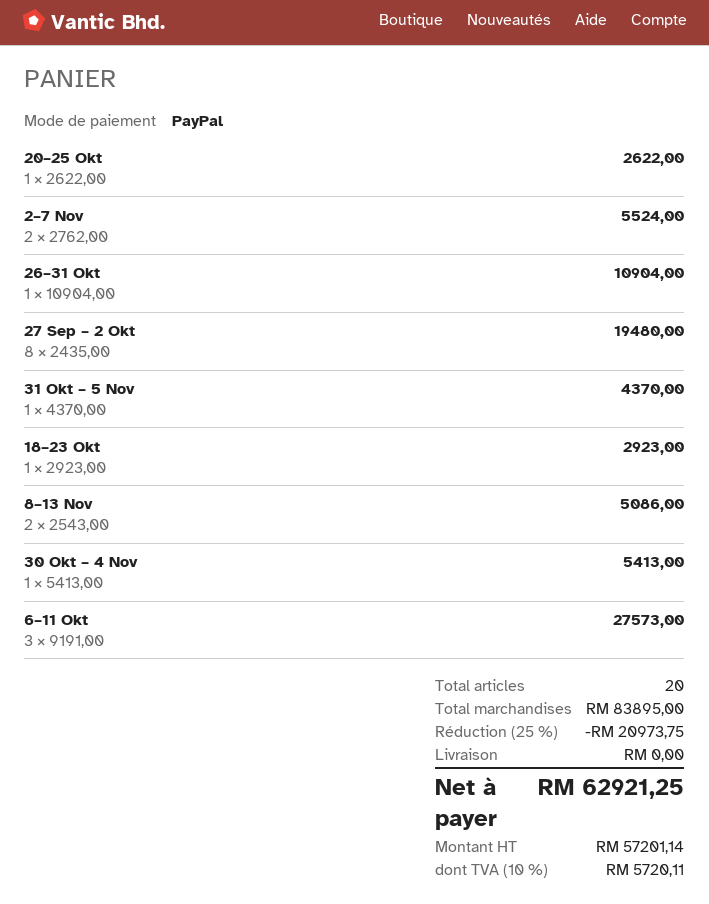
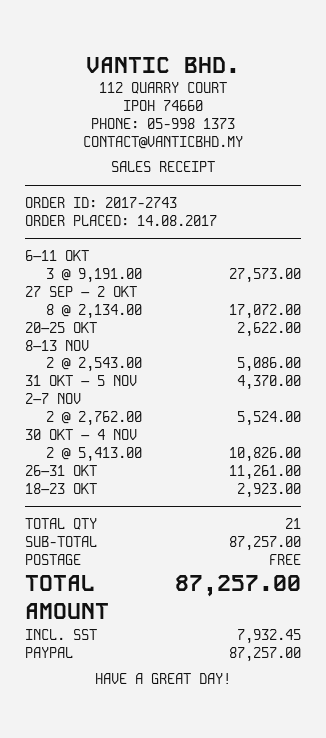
26–31 Okt: 1 x 10904.00 = 10904.00 -> 1 x 11261.00 = 11261.00
27 Sep – 2 Okt: 8 x 2435.00 = 19480.00 -> 8 x 2134.00 = 17072.00
30 Okt – 4 Nov: 1 x 5413.00 = 5413.00 -> 2 x 5413.00 = 10826.00
total quantity: 20 -> 21
subtotal: 83895.00 -> 87257.00
discount: 25% = 20973.75 -> none
tax: 5720.11 -> 7932.45
total: 62921.25 -> 87257.00

